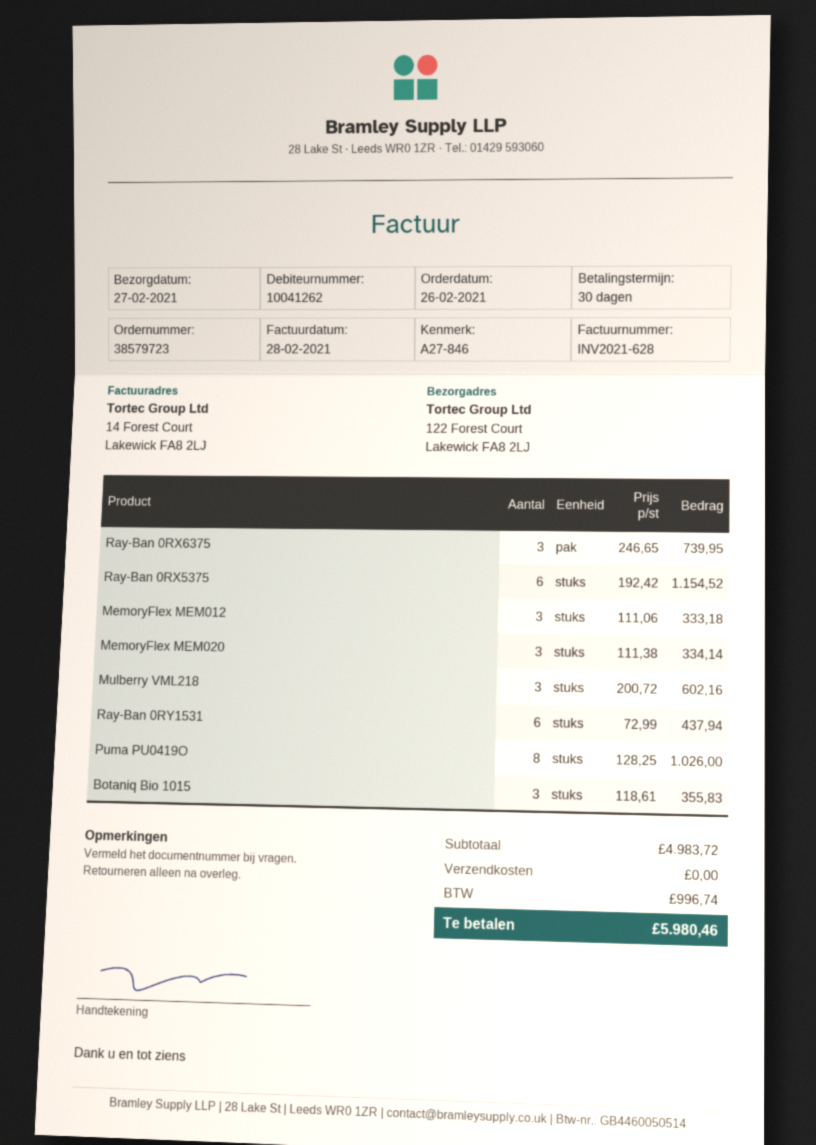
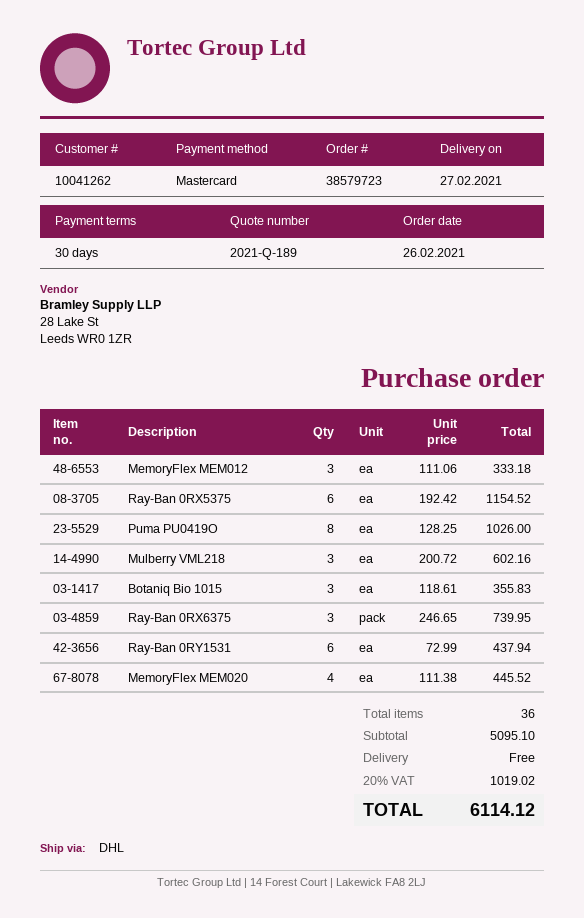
MemoryFlex MEM020: 3 x 111.38 = 334.14 -> 4 x 111.38 = 445.52
subtotal: 4983.72 -> 5095.10
tax: 996.74 -> 1019.02
total: 5980.46 -> 6114.12

